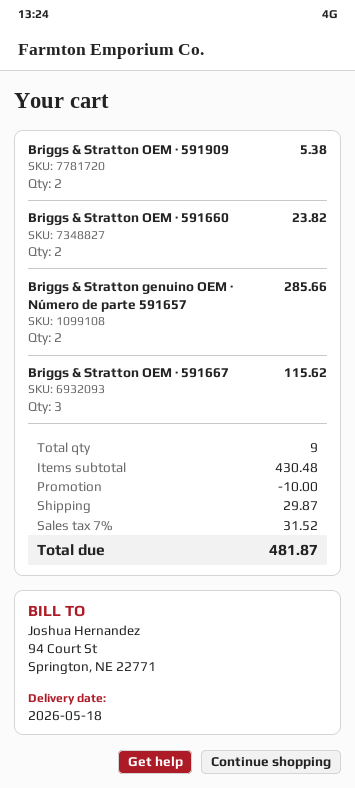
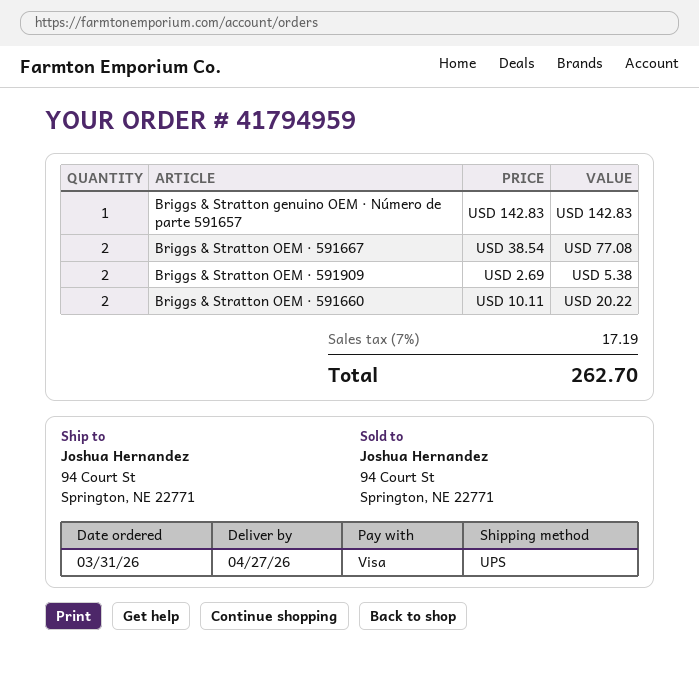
delivery date: 2026-05-18 -> 2026-04-27
Briggs & Stratton OEM · 591660: 2 for 23.82 -> 2 for 20.22
Briggs & Stratton genuino OEM · Número de parte 591657: 2 for 285.66 -> 1 for 142.83
Briggs & Stratton OEM · 591667: 3 for 115.62 -> 2 for 77.08
discount: 10.00 -> none
shipping: 29.87 -> none
tax: 7% = 31.52 -> 7% = 17.19
total: 481.87 -> 262.70

